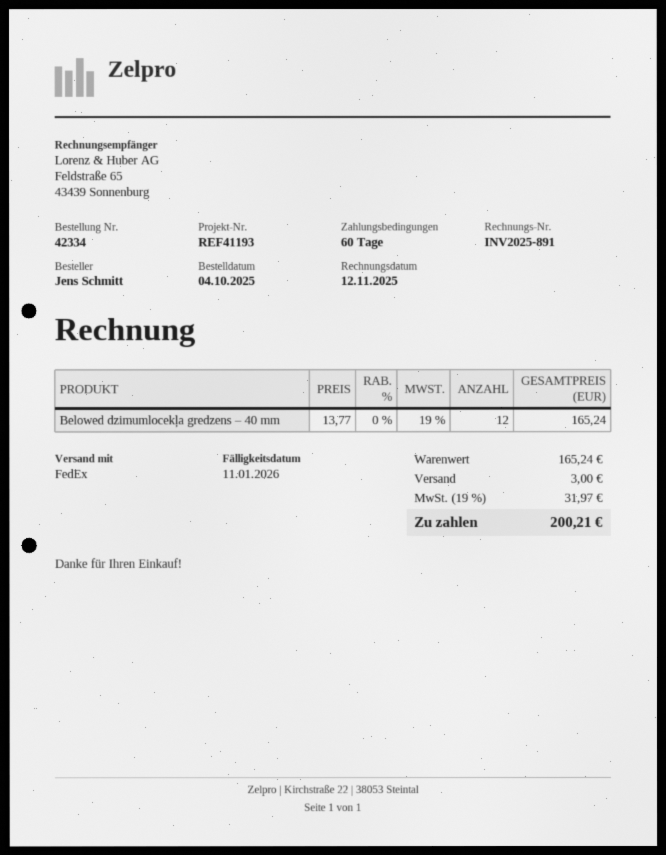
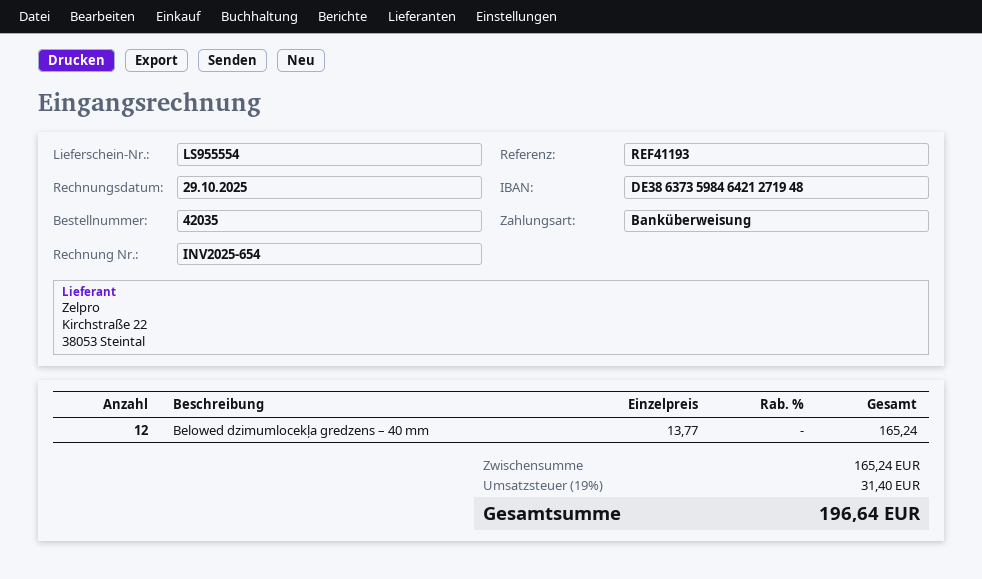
order number: 42334 -> 42035
invoice number: INV2025-891 -> INV2025-654
invoice date: 2025-11-12 -> 2025-10-29
shipping: 3.00 -> none
tax: 19% = 31.97 -> 19% = 31.40
total: 200.21 -> 196.64

